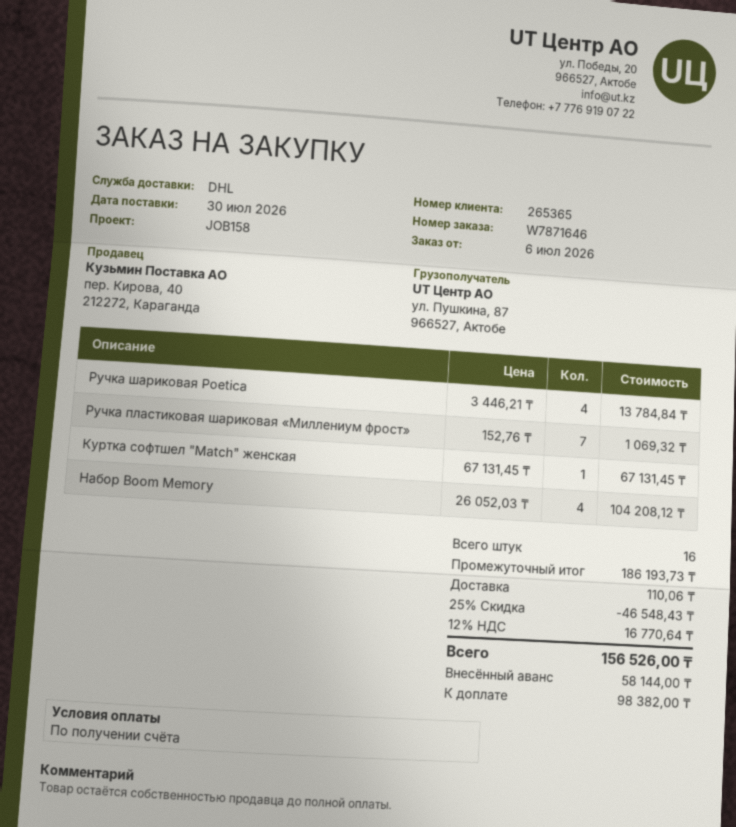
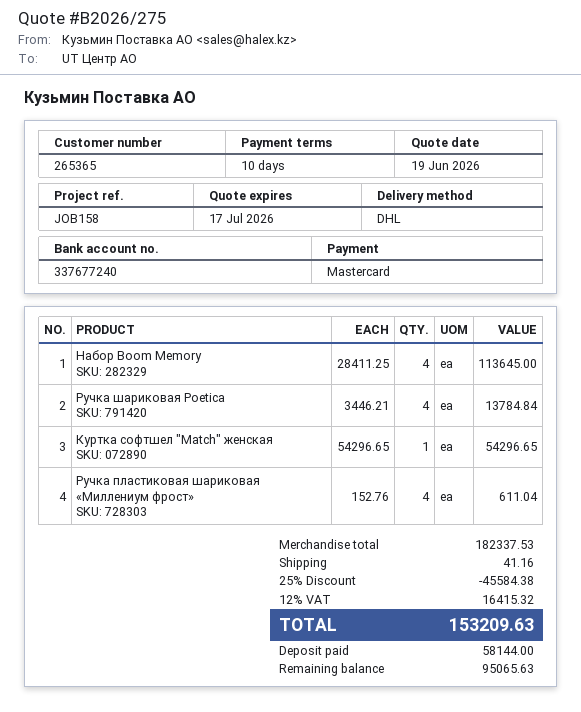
payment terms: on receipt -> 10 days
Ручка пластиковая шариковая «Миллениум фрост»: 7 x 152.76 = 1069.32 -> 4 x 152.76 = 611.04
Куртка софтшел "Match" женская: 1 x 67131.45 = 67131.45 -> 1 x 54296.65 = 54296.65
Набор Boom Memory: 4 x 26052.03 = 104208.12 -> 4 x 28411.25 = 113645.00
subtotal: 186193.73 -> 182337.53
discount: 25% = 46548.43 -> 25% = 45584.38
shipping: 110.06 -> 41.16
tax: 12% = 16770.64 -> 12% = 16415.32
total: 156526.00 -> 153209.63
balance: 98382.00 -> 95065.63

